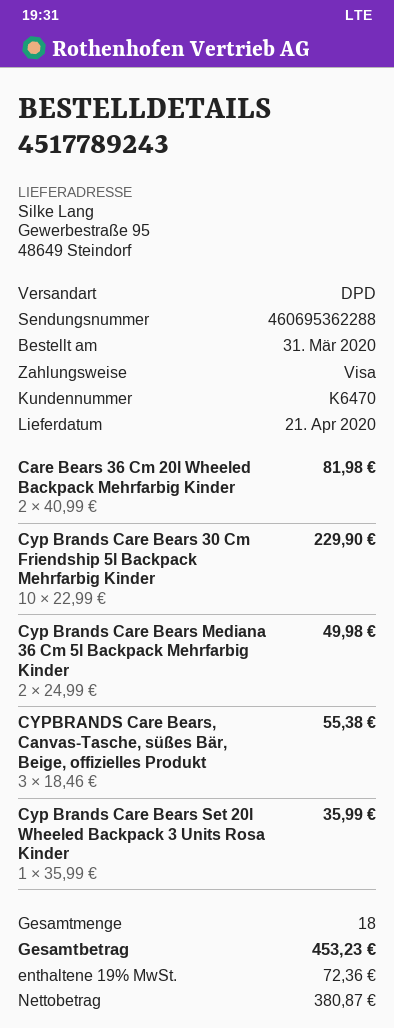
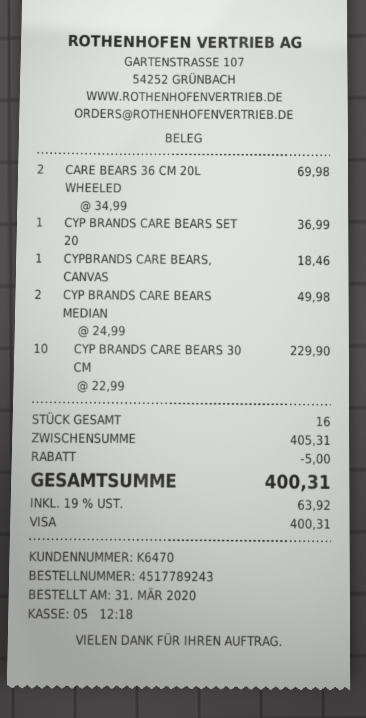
Care Bears 36 Cm 20l Wheeled Backpack Mehrfarbig Kinder: 2 x 40.99 = 81.98 -> 2 x 34.99 = 69.98
CYPBRANDS Care Bears, Canvas-Tasche, süßes Bär, Beige, offizielles Produkt: 3 x 18.46 = 55.38 -> 1 x 18.46 = 18.46
Cyp Brands Care Bears Set 20l Wheeled Backpack 3 Units Rosa Kinder: 1 x 35.99 = 35.99 -> 1 x 36.99 = 36.99
total quantity: 18 -> 16
discount: none -> 5.00
tax: 19% = 72.36 -> 19% = 63.92
total: 453.23 -> 400.31

